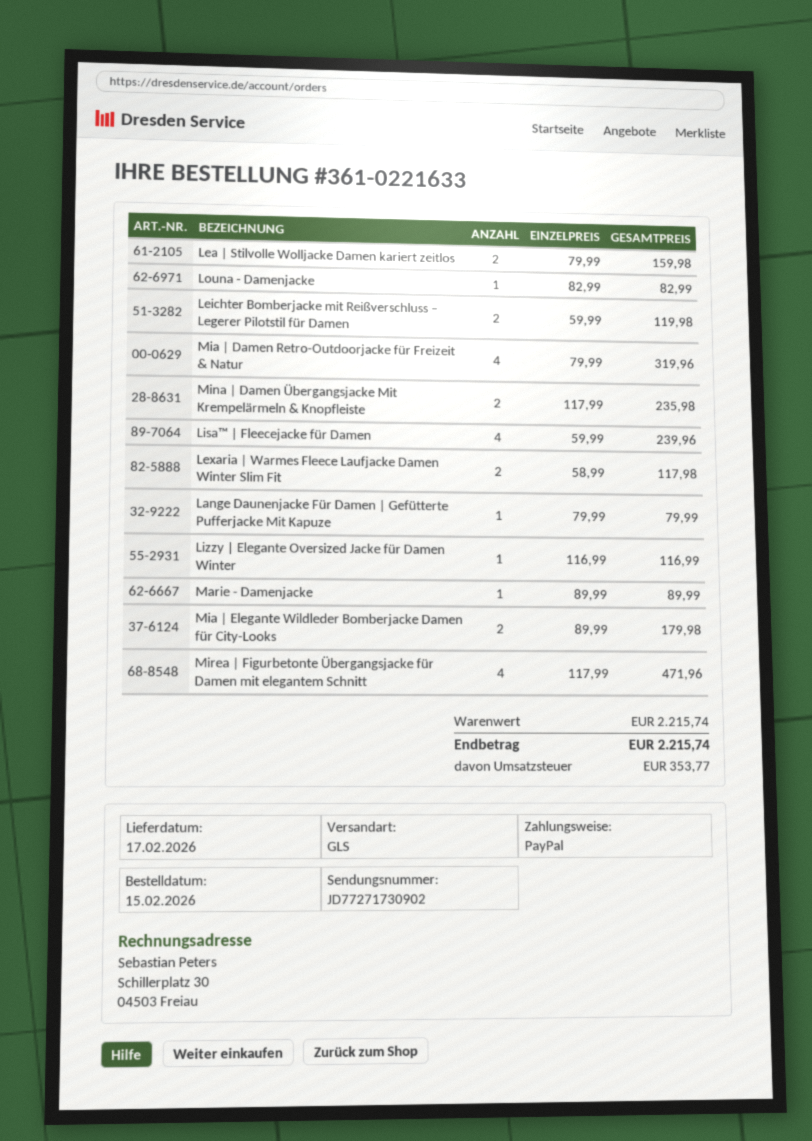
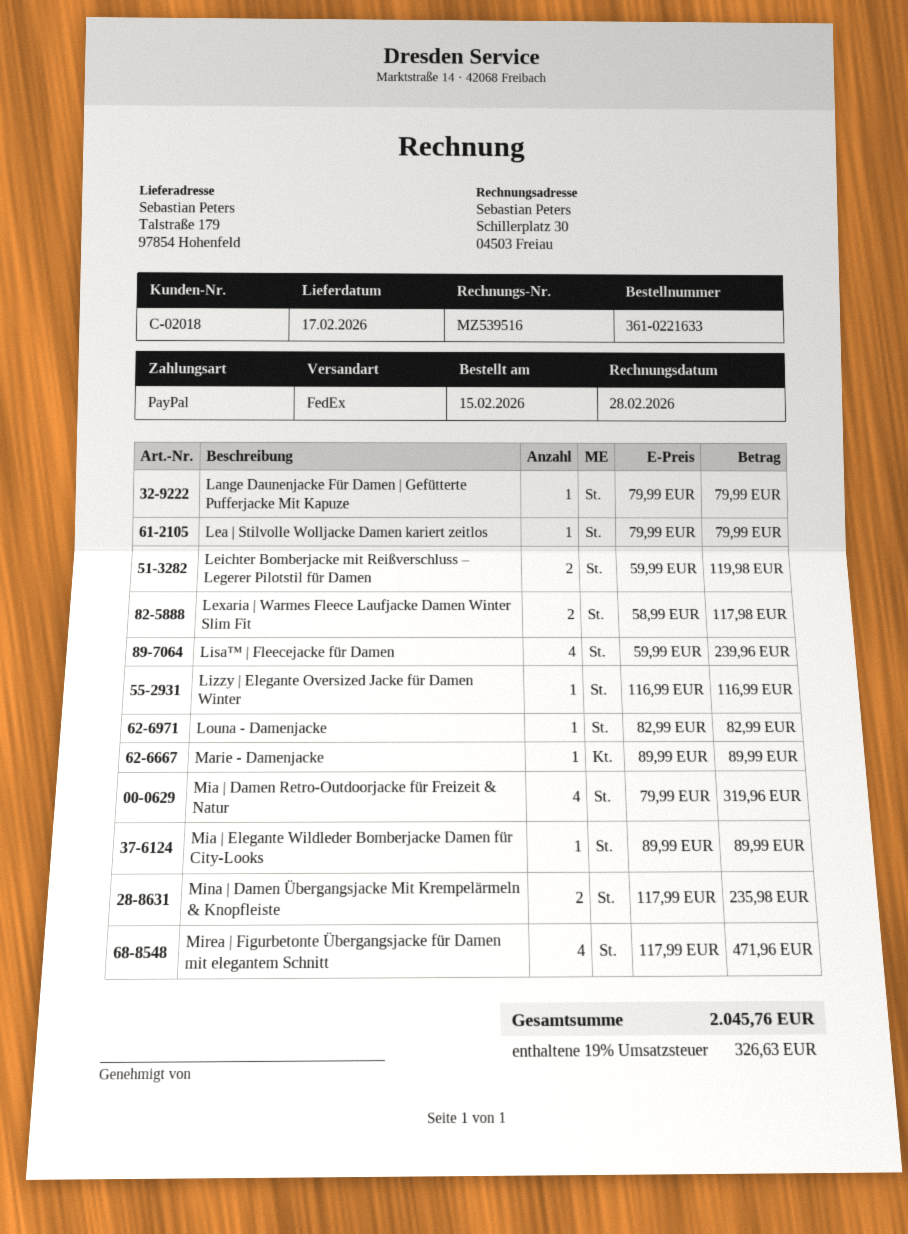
shipping method: GLS -> FedEx
Lea | Stilvolle Wolljacke Damen kariert zeitlos: 2 x 79.99 = 159.98 -> 1 x 79.99 = 79.99
Mia | Elegante Wildleder Bomberjacke Damen für City-Looks: 2 x 89.99 = 179.98 -> 1 x 89.99 = 89.99
tax: 353.77 -> 326.63
total: 2215.74 -> 2045.76

